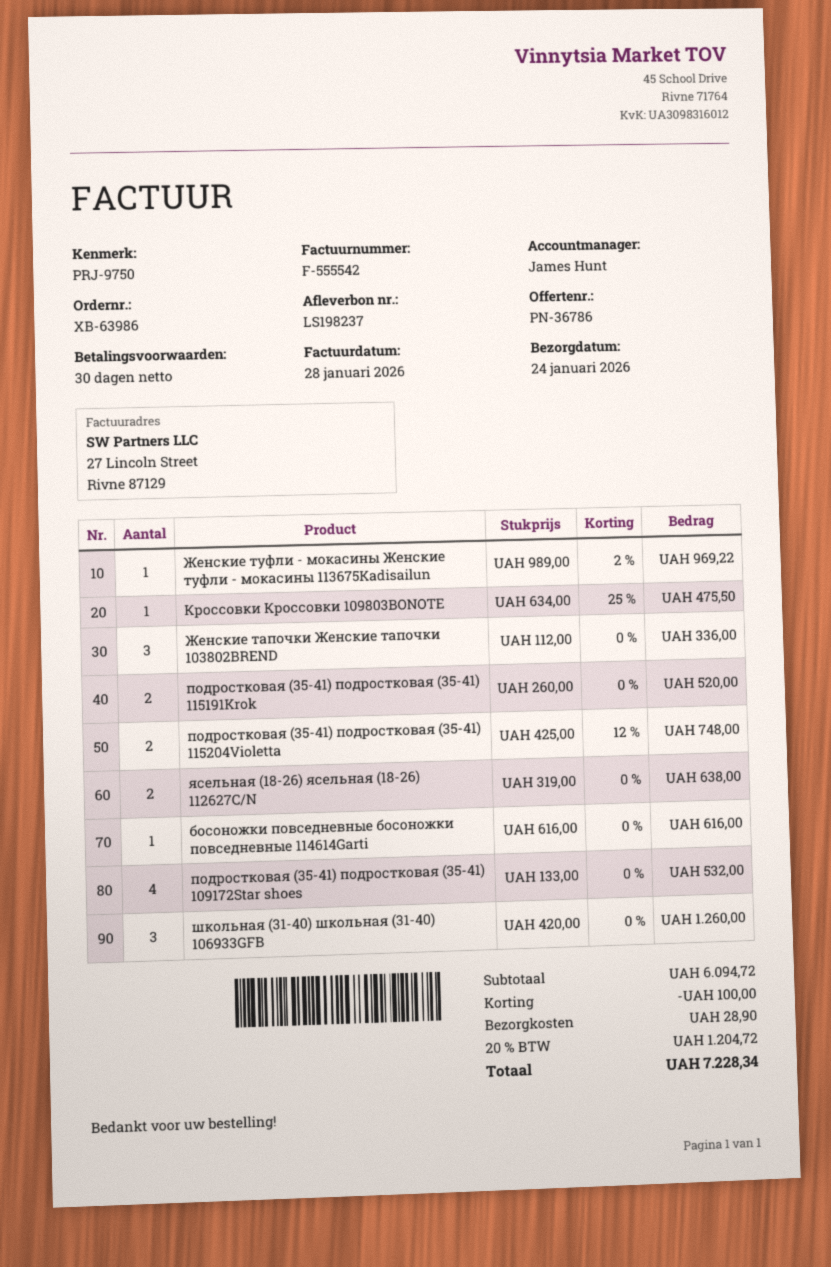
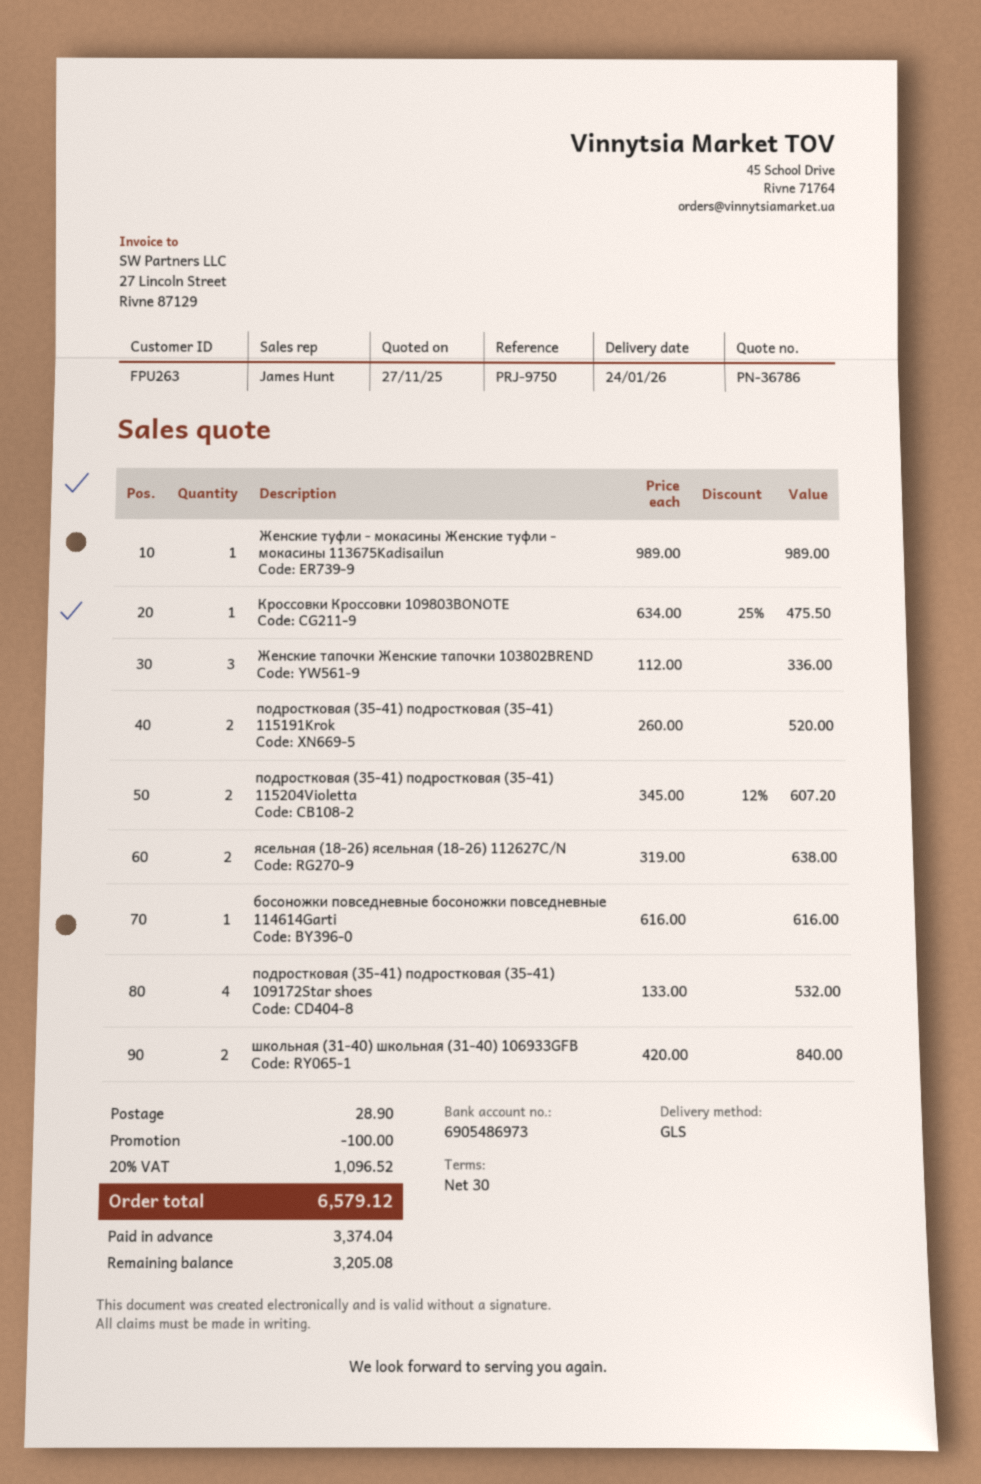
Женские туфли - мокасины Женские туфли - мокасины 113675Kadisailun: 1 x 989.00 - 2% = 969.22 -> 1 x 989.00 = 989.00
подростковая (35-41) подростковая (35-41) 115204Violetta: 2 x 425.00 - 12% = 748.00 -> 2 x 345.00 - 12% = 607.20
школьная (31-40) школьная (31-40) 106933GFB: 3 x 420.00 = 1260.00 -> 2 x 420.00 = 840.00
tax: 20% = 1204.72 -> 20% = 1096.52
total: 7228.34 -> 6579.12

